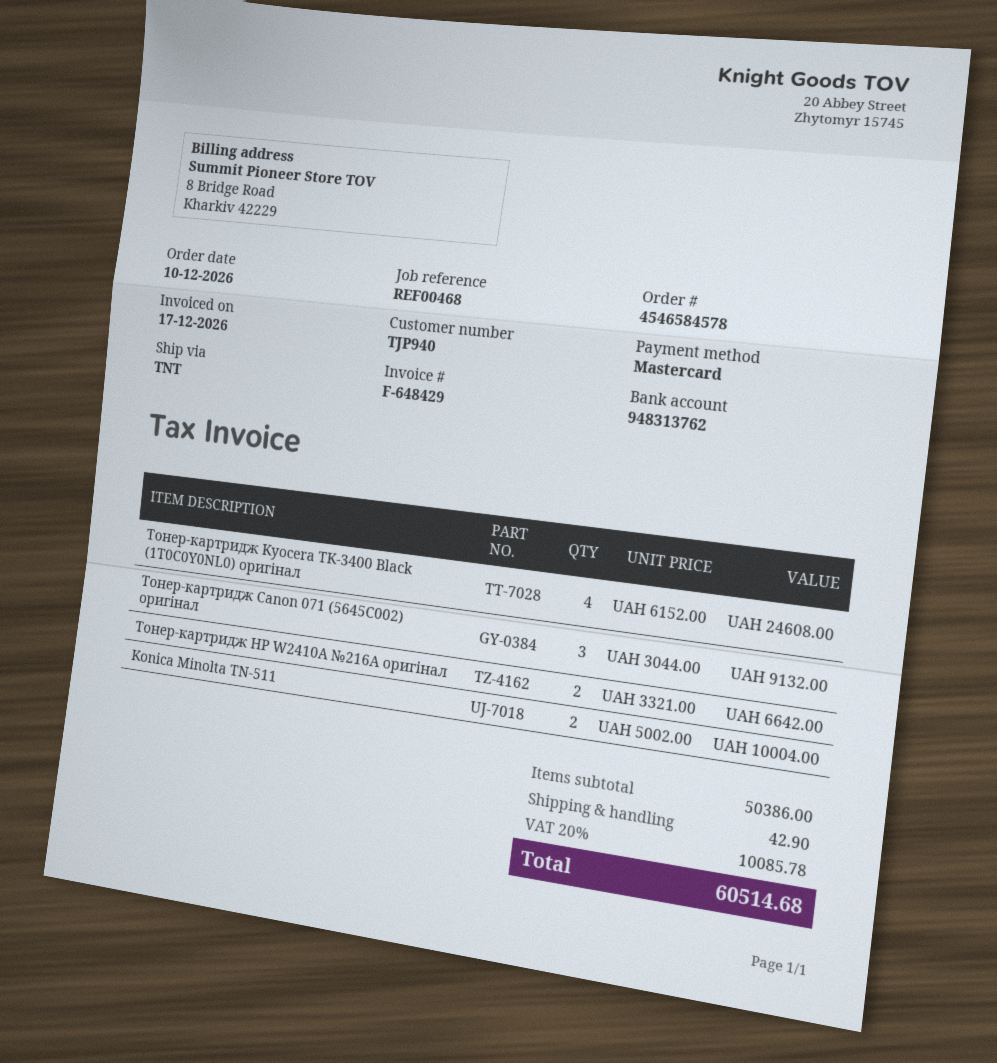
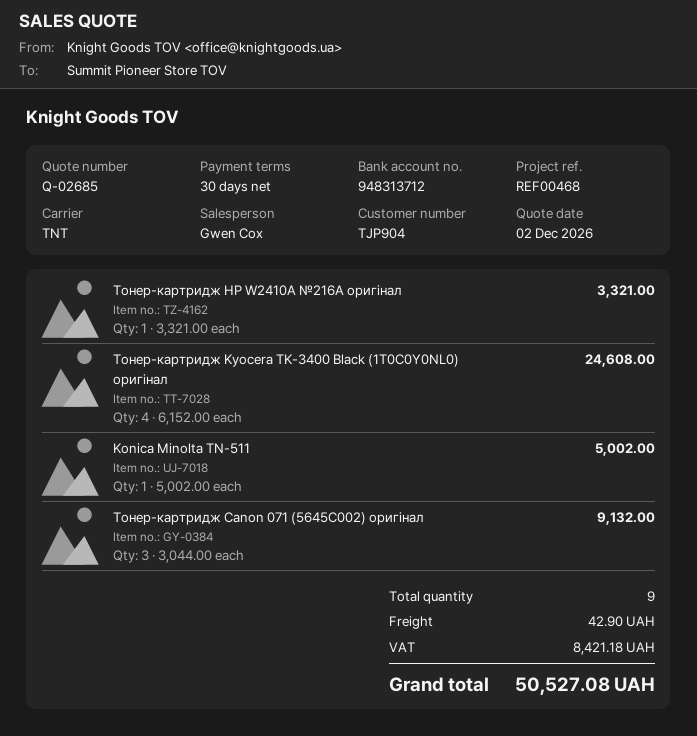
customer number: TJP940 -> TJP904
bank account: 948313762 -> 948313712
Тонер-картридж HP W2410A №216A оригінал: 2 x 3321.00 = 6642.00 -> 1 x 3321.00 = 3321.00
Konica Minolta TN-511: 2 x 5002.00 = 10004.00 -> 1 x 5002.00 = 5002.00
tax: 10085.78 -> 8421.18
total: 60514.68 -> 50527.08

